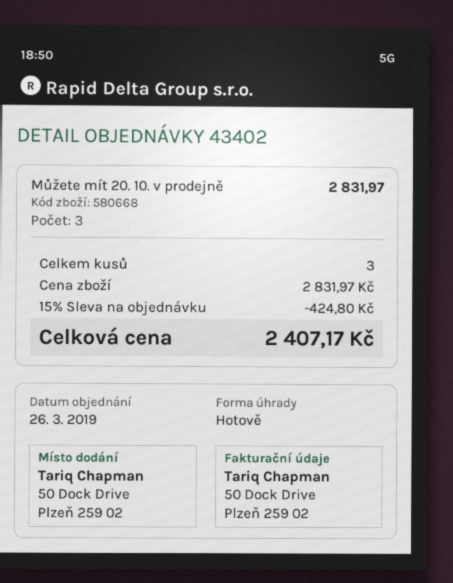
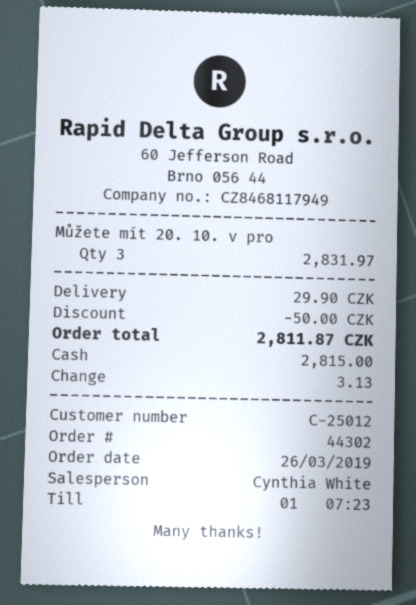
order number: 43402 -> 44302
discount: 424.80 -> 50.00
shipping: none -> 29.90
total: 2407.17 -> 2811.87

